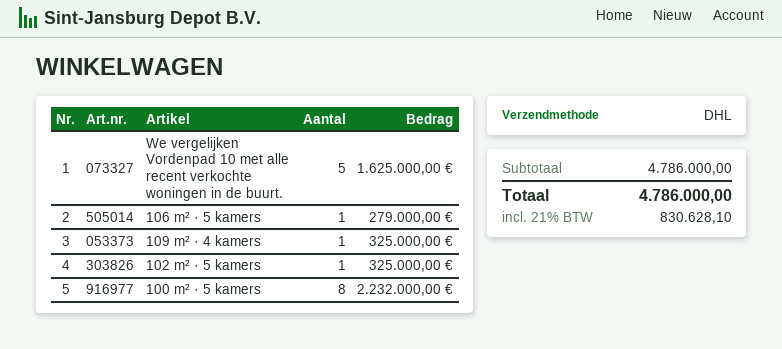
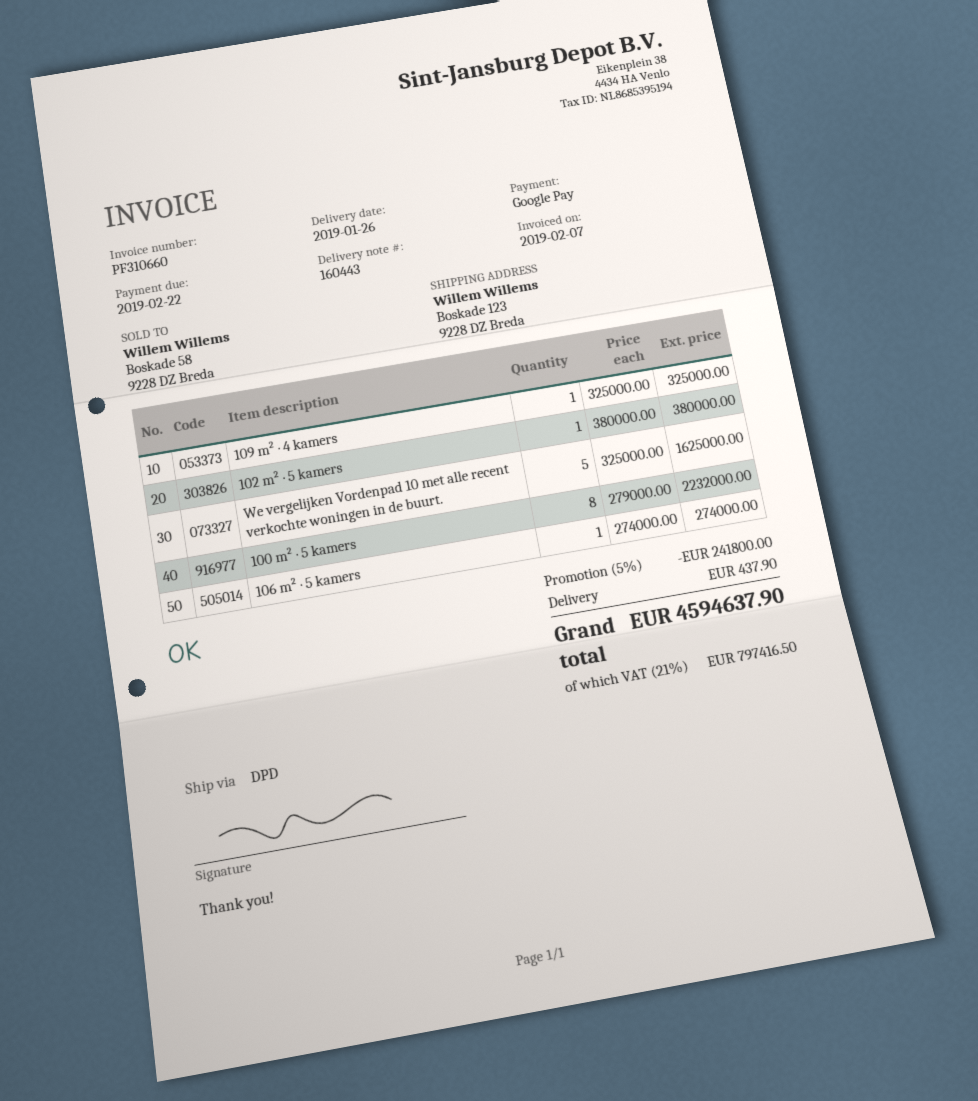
shipping method: DHL -> DPD
106 m² · 5 kamers: 1 for 279000.00 -> 1 for 274000.00
102 m² · 5 kamers: 1 for 325000.00 -> 1 for 380000.00
discount: none -> 5% = 241800.00
shipping: none -> 437.90
tax: 21% = 830628.10 -> 21% = 797416.50
total: 4786000.00 -> 4594637.90

